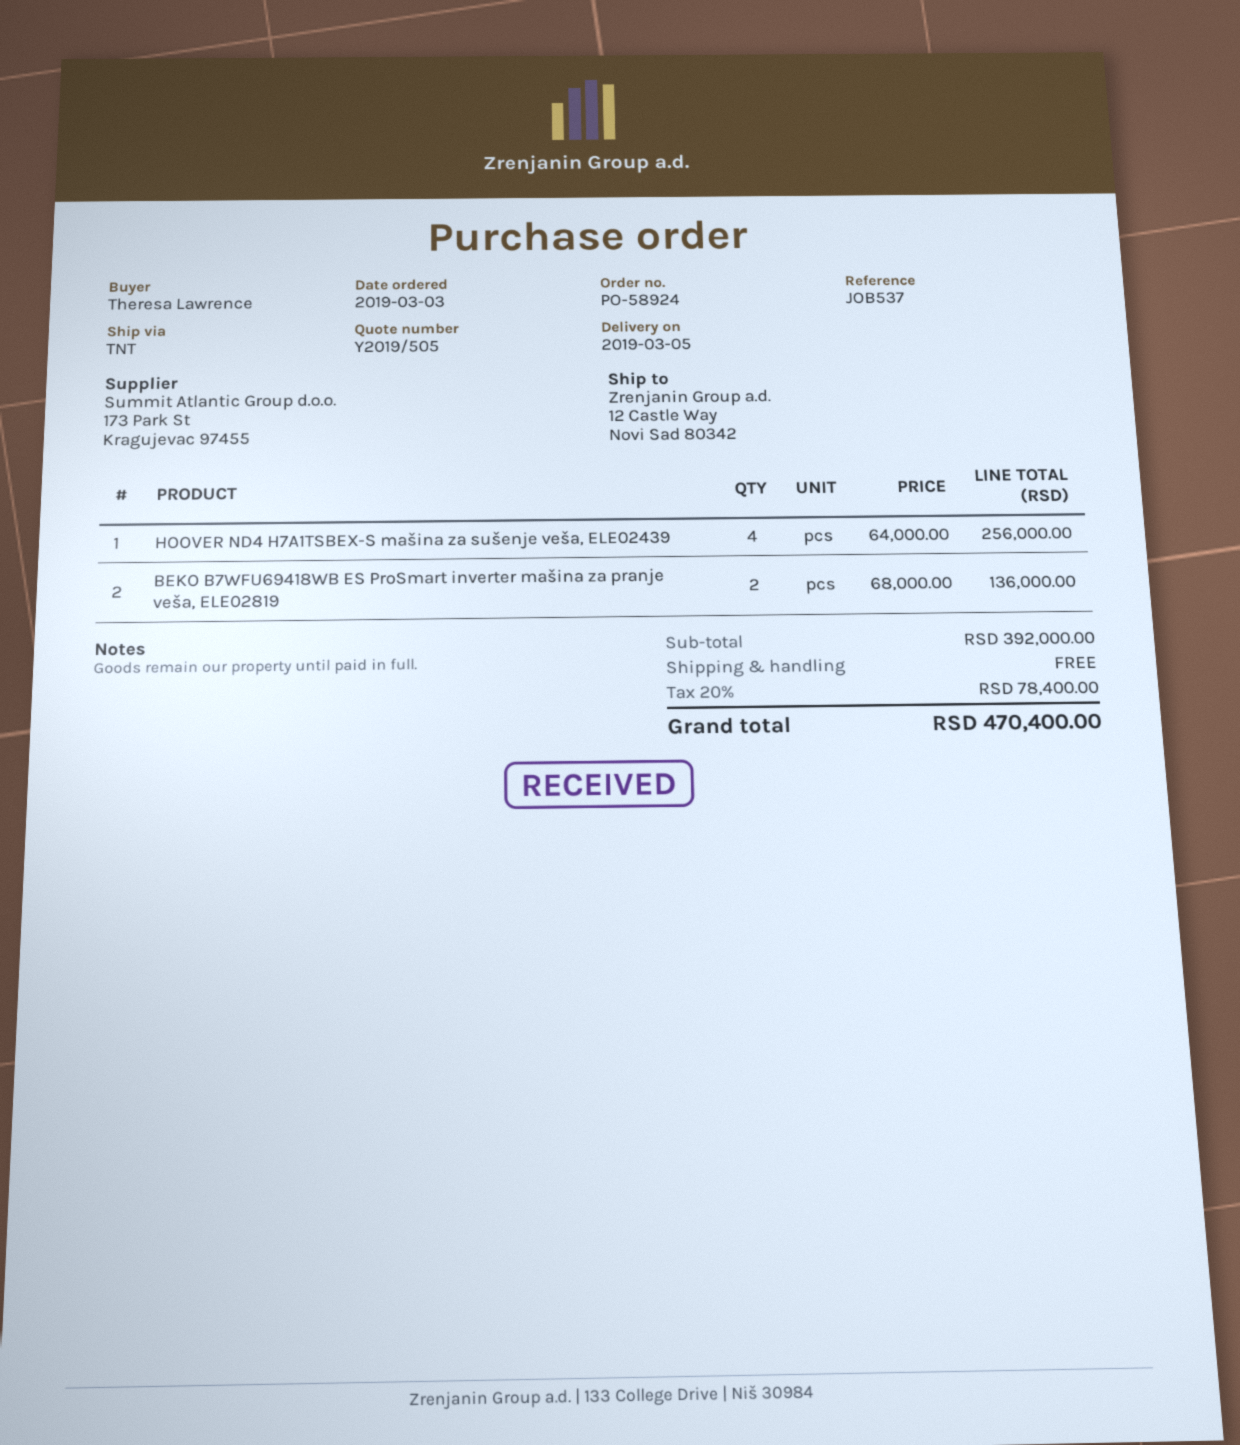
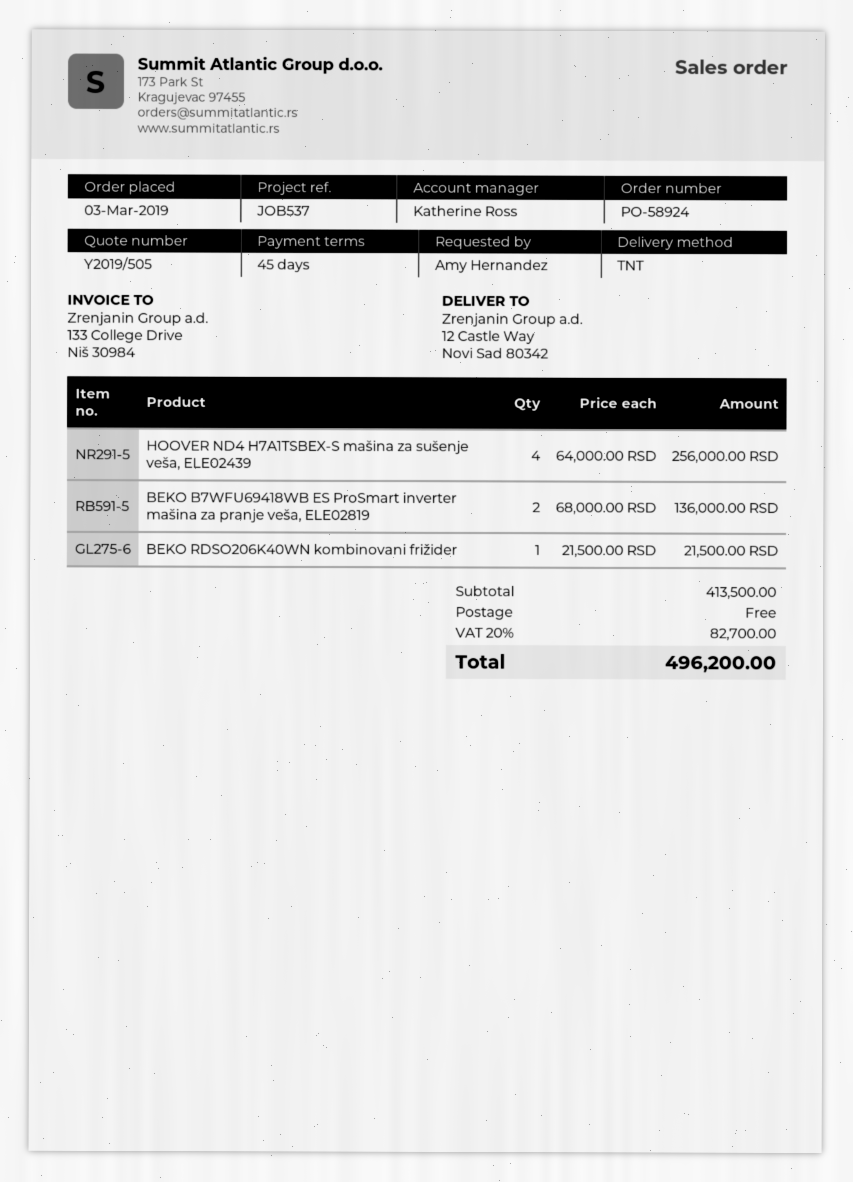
ordered by: Theresa Lawrence -> Amy Hernandez
BEKO RDSO206K40WN kombinovani frižider: none -> 1 x 21500.00 = 21500.00
subtotal: 392000.00 -> 413500.00
tax: 20% = 78400.00 -> 20% = 82700.00
total: 470400.00 -> 496200.00

